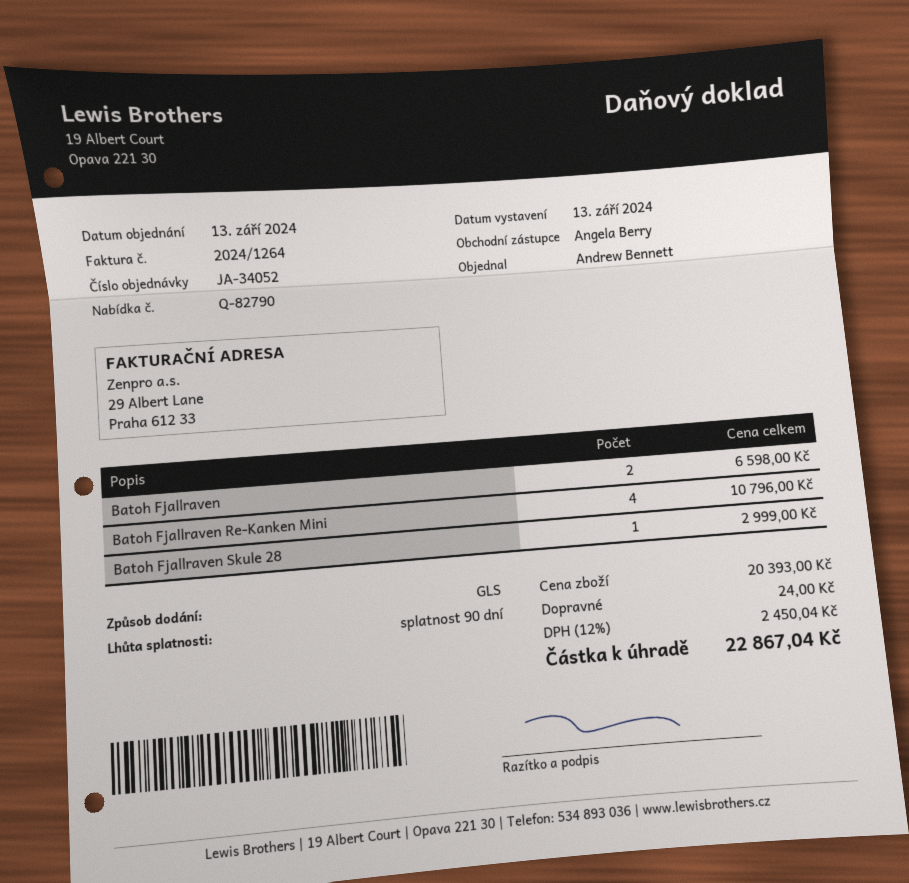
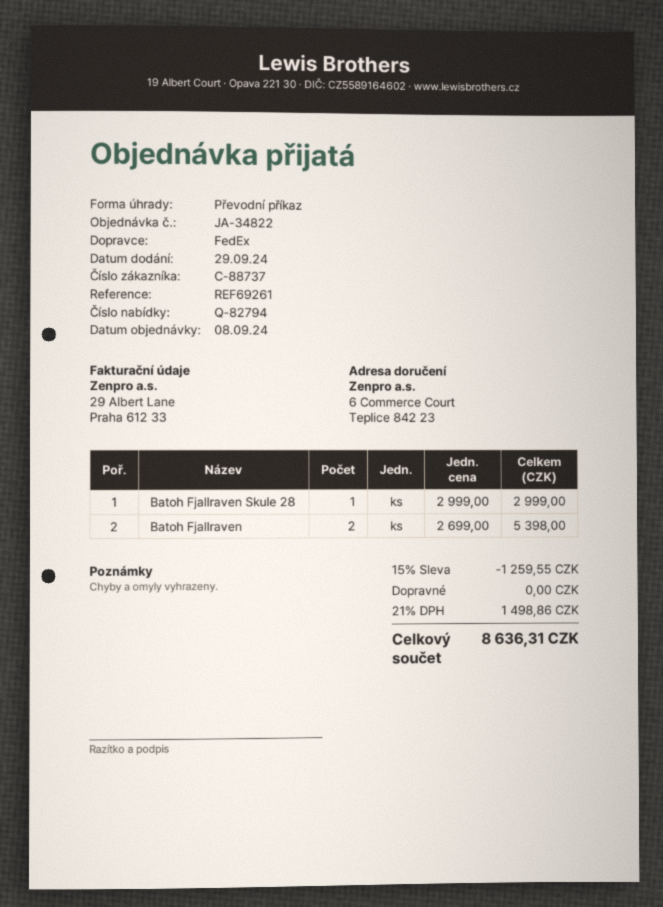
quote number: Q-82790 -> Q-82794
order number: JA-34052 -> JA-34822
order date: 2024-09-13 -> 2024-09-08
shipping method: GLS -> FedEx
Batoh Fjallraven: 2 for 6598.00 -> 2 for 5398.00
Batoh Fjallraven Re-Kanken Mini: 4 for 10796.00 -> none
discount: none -> 15% = 1259.55
shipping: 24.00 -> 0.00
tax: 12% = 2450.04 -> 21% = 1498.86
total: 22867.04 -> 8636.31

